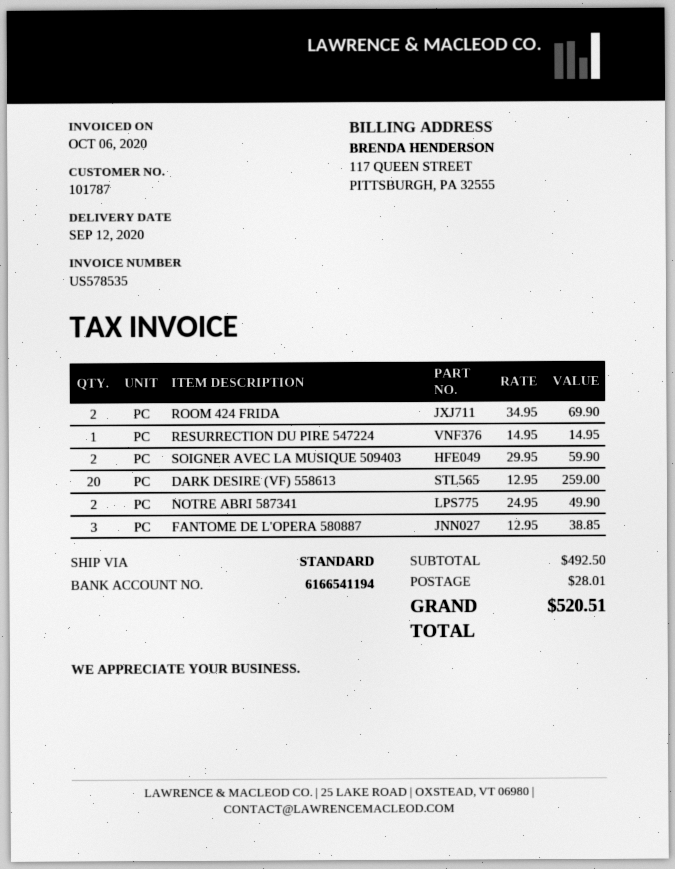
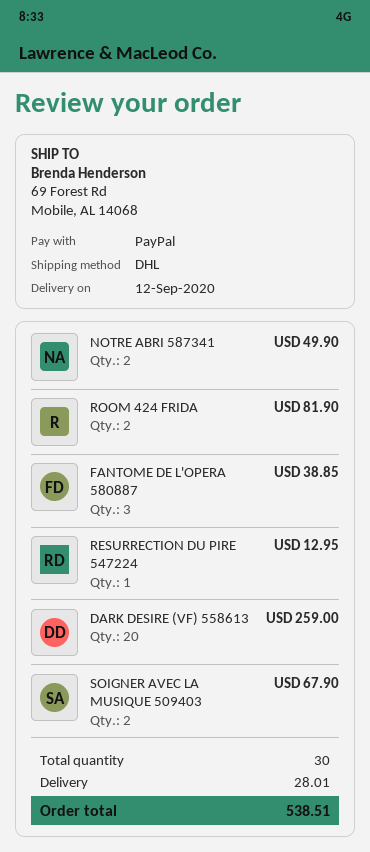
shipping method: standard -> DHL
ROOM 424 FRIDA: 2 for 69.90 -> 2 for 81.90
RESURRECTION DU PIRE 547224: 1 for 14.95 -> 1 for 12.95
SOIGNER AVEC LA MUSIQUE 509403: 2 for 59.90 -> 2 for 67.90
total: 520.51 -> 538.51

